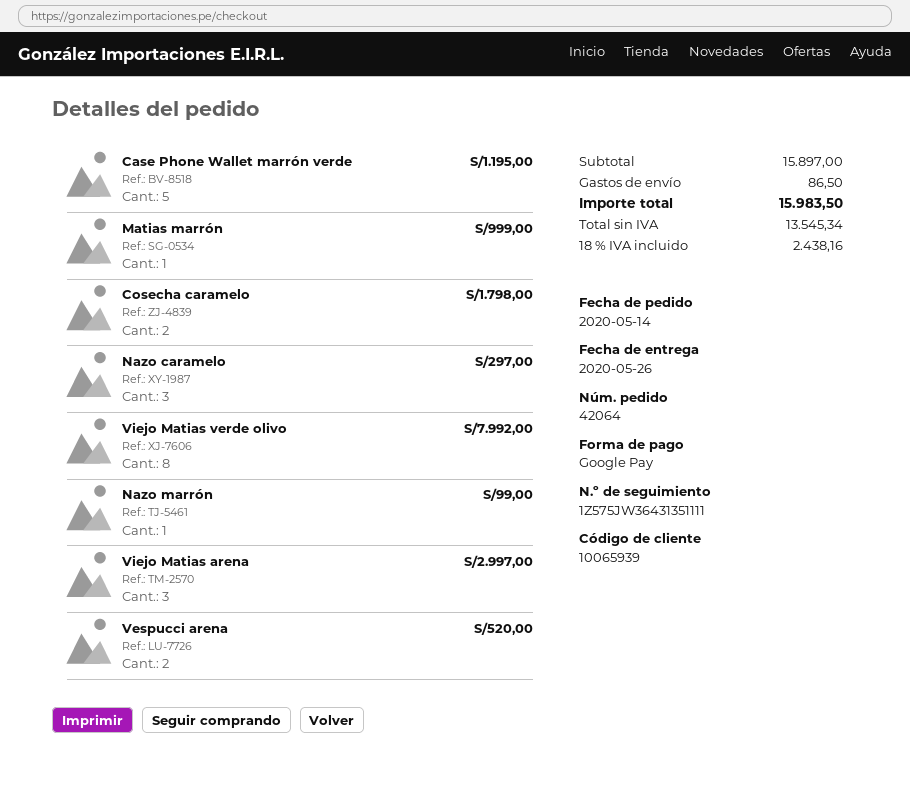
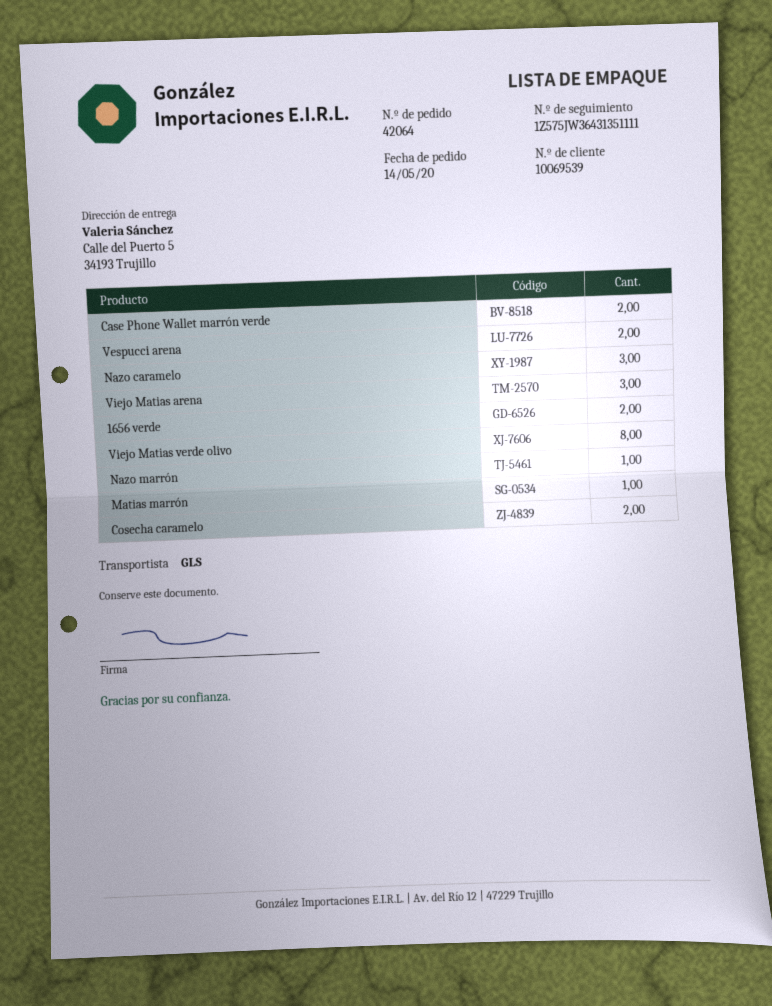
customer number: 10065939 -> 10069539
Case Phone Wallet marrón verde: 5 -> 2
1656 verde: none -> 2

